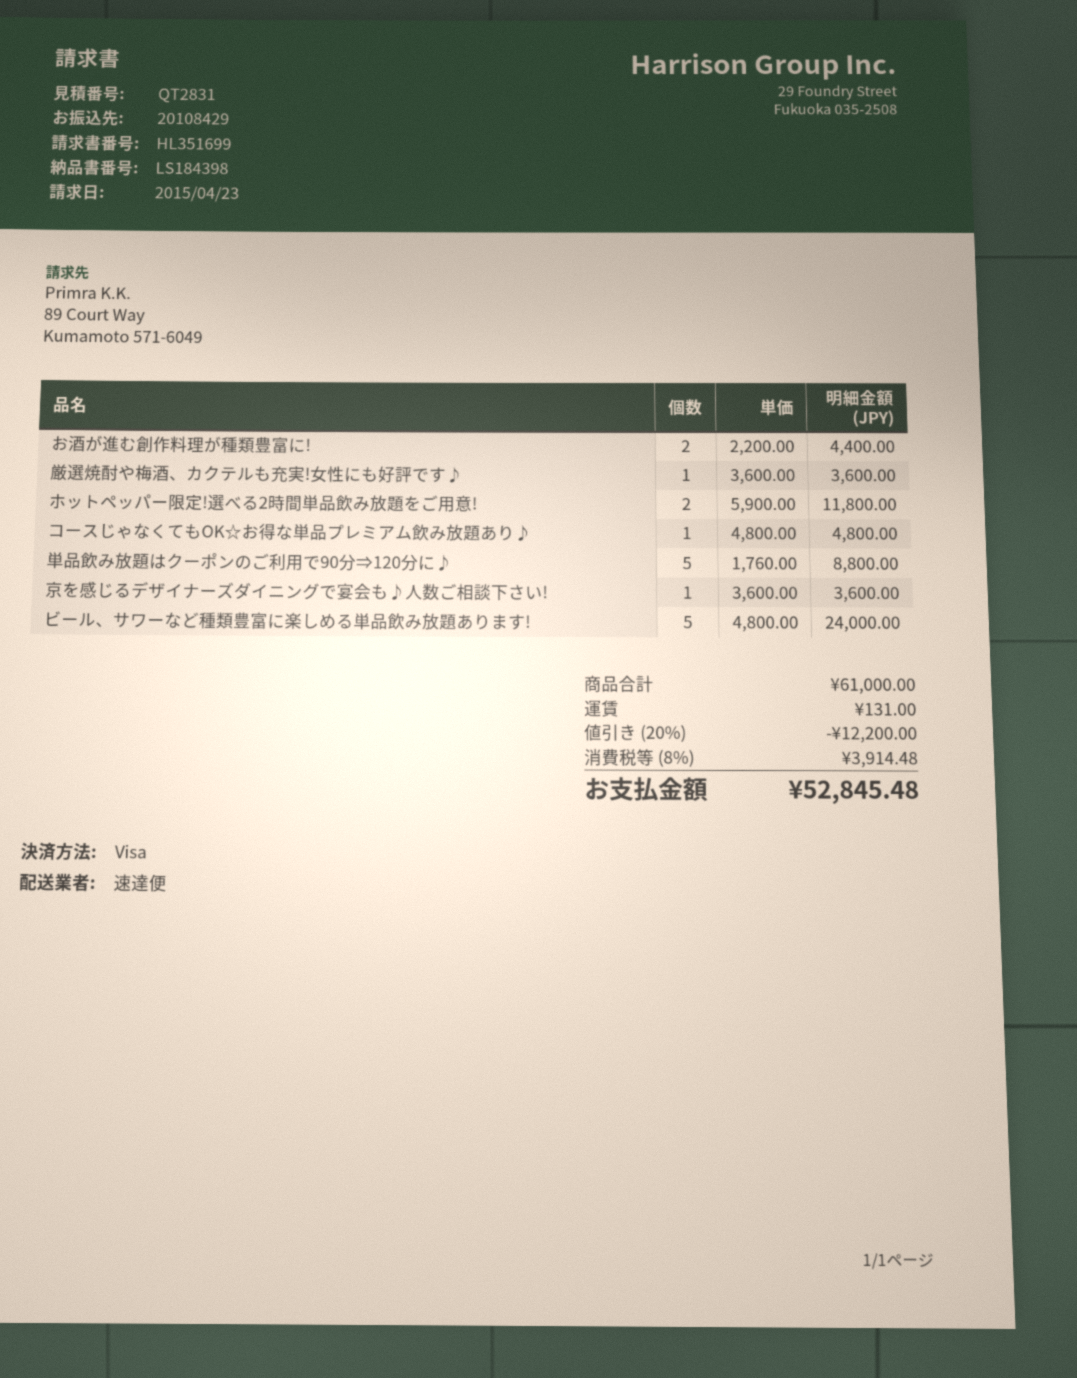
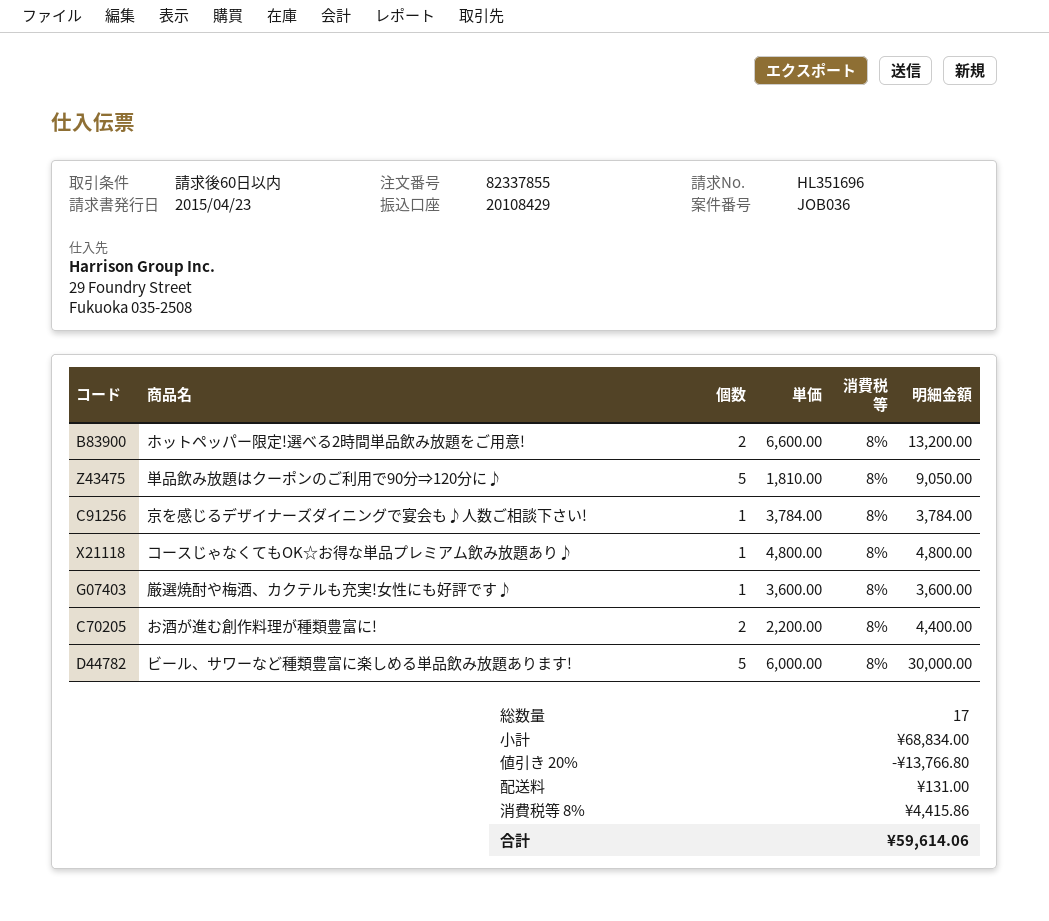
invoice number: HL351699 -> HL351696
ホットペッパー限定!選べる2時間単品飲み放題をご用意!: 2 x 5900.00 = 11800.00 -> 2 x 6600.00 = 13200.00
単品飲み放題はクーポンのご利用で90分⇒120分に♪: 5 x 1760.00 = 8800.00 -> 5 x 1810.00 = 9050.00
京を感じるデザイナーズダイニングで宴会も♪人数ご相談下さい!: 1 x 3600.00 = 3600.00 -> 1 x 3784.00 = 3784.00
ビール、サワーなど種類豊富に楽しめる単品飲み放題あります!: 5 x 4800.00 = 24000.00 -> 5 x 6000.00 = 30000.00
subtotal: 61000.00 -> 68834.00
discount: 20% = 12200.00 -> 20% = 13766.80
tax: 8% = 3914.48 -> 8% = 4415.86
total: 52845.48 -> 59614.06

